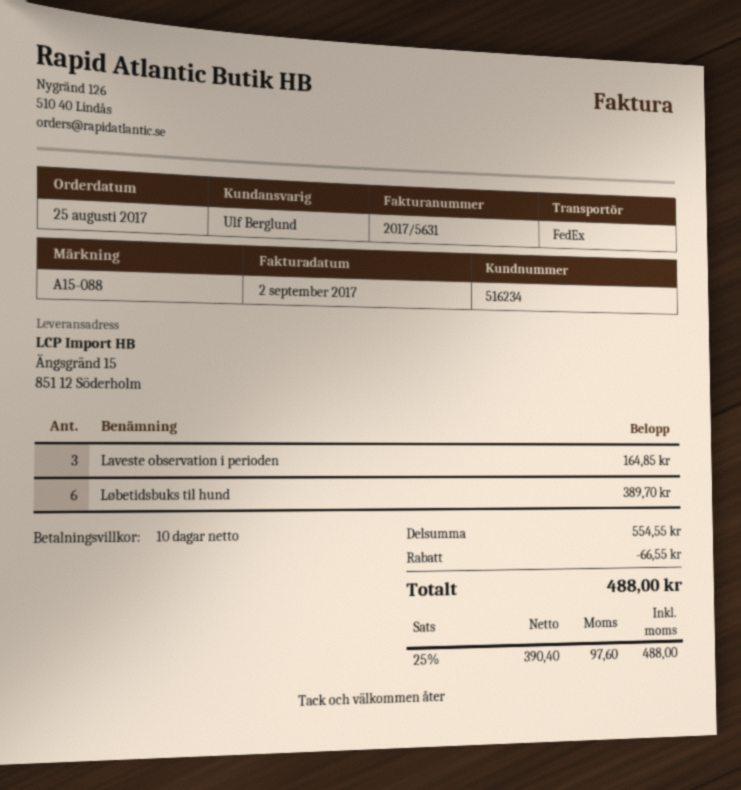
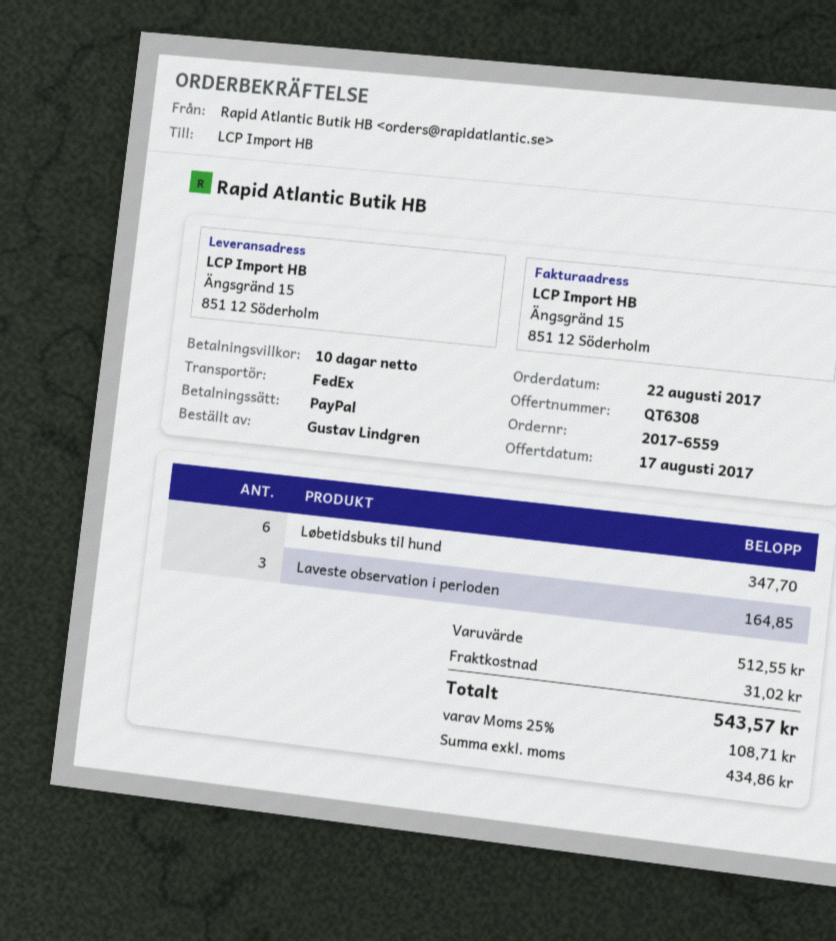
order date: 2017-08-25 -> 2017-08-22
Løbetidsbuks til hund: 6 for 389.70 -> 6 for 347.70
subtotal: 554.55 -> 512.55
discount: 66.55 -> none
shipping: none -> 31.02
net: 390.40 -> 434.86
tax: 25% = 97.60 -> 25% = 108.71
total: 488.00 -> 543.57

